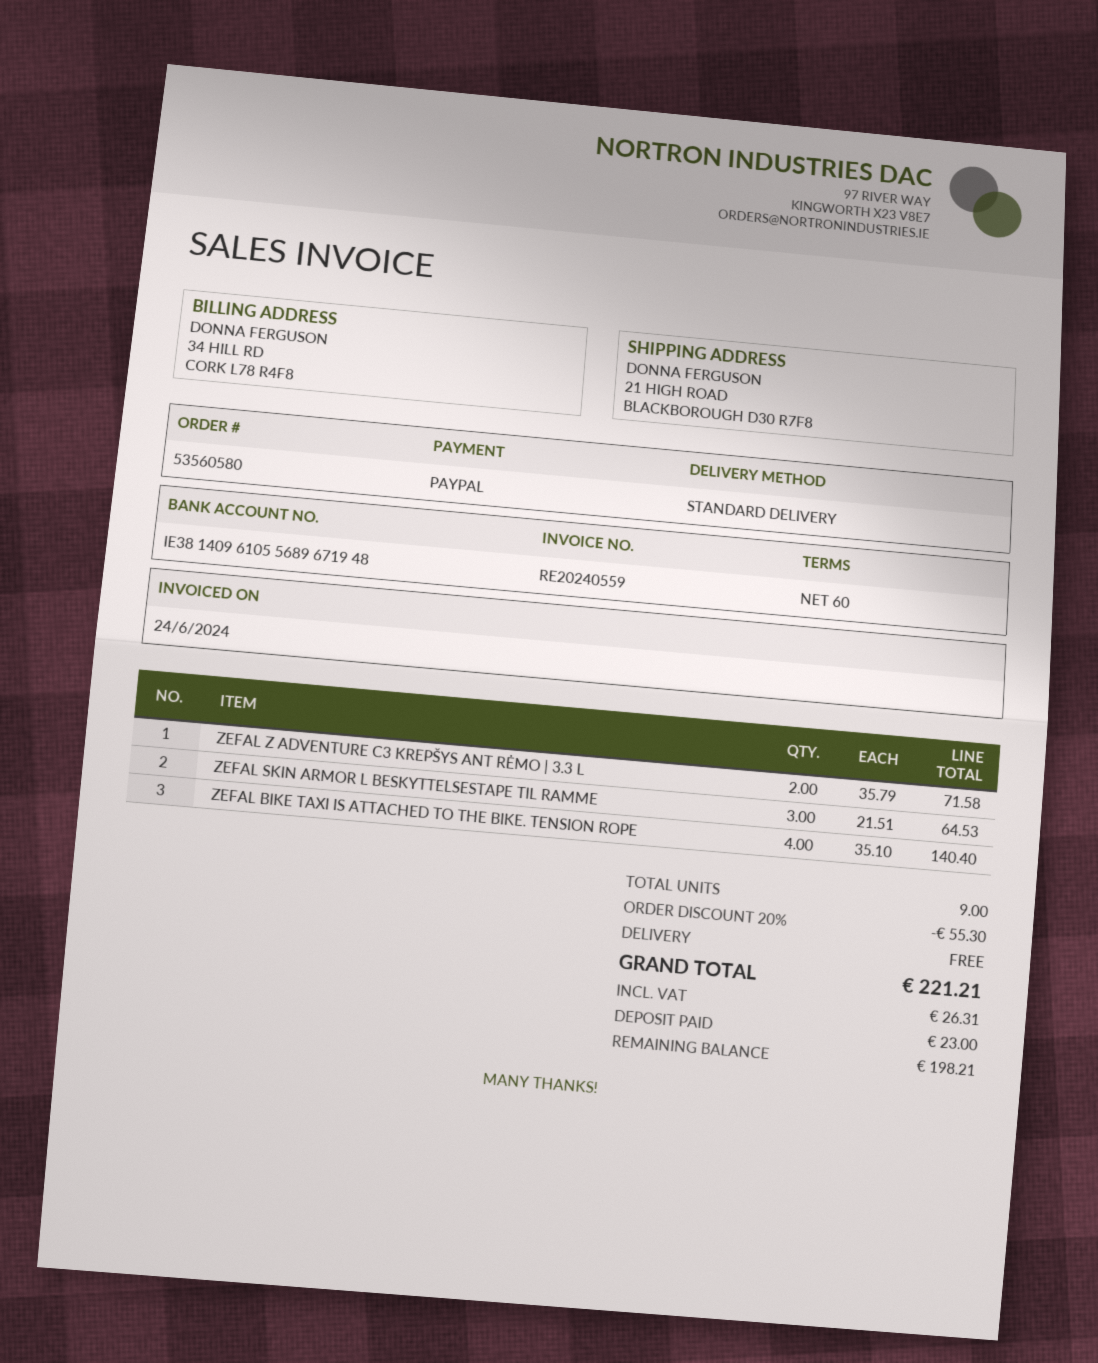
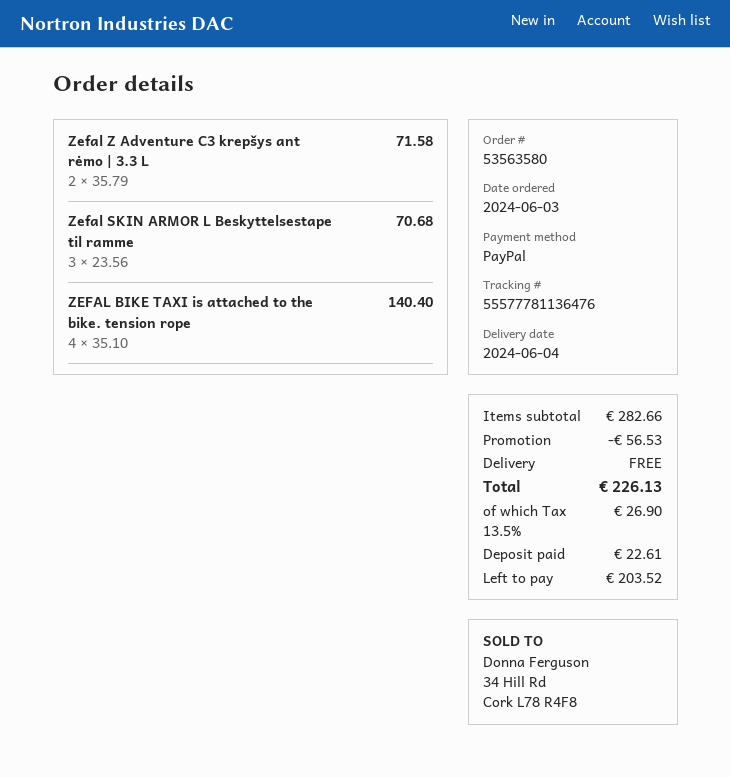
order number: 53560580 -> 53563580
ZEFAL SKIN ARMOR L BESKYTTELSESTAPE TIL RAMME: 3 x 21.51 = 64.53 -> 3 x 23.56 = 70.68
discount: 55.30 -> 56.53
tax: 26.31 -> 26.90
total: 221.21 -> 226.13
deposit: 23.00 -> 22.61
balance: 198.21 -> 203.52

